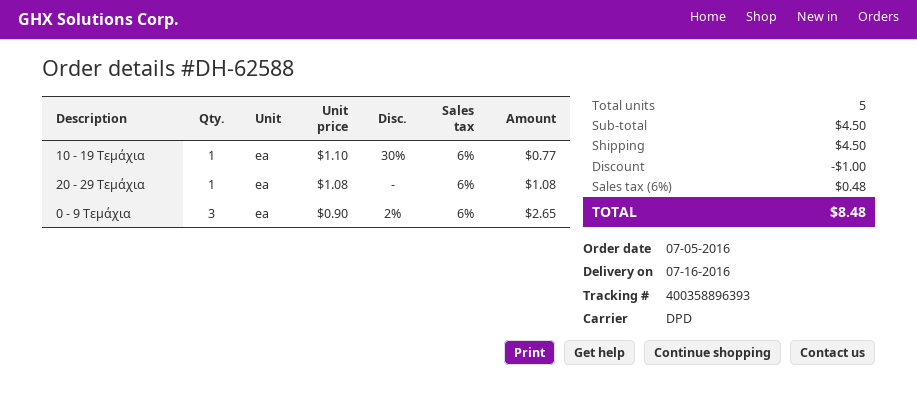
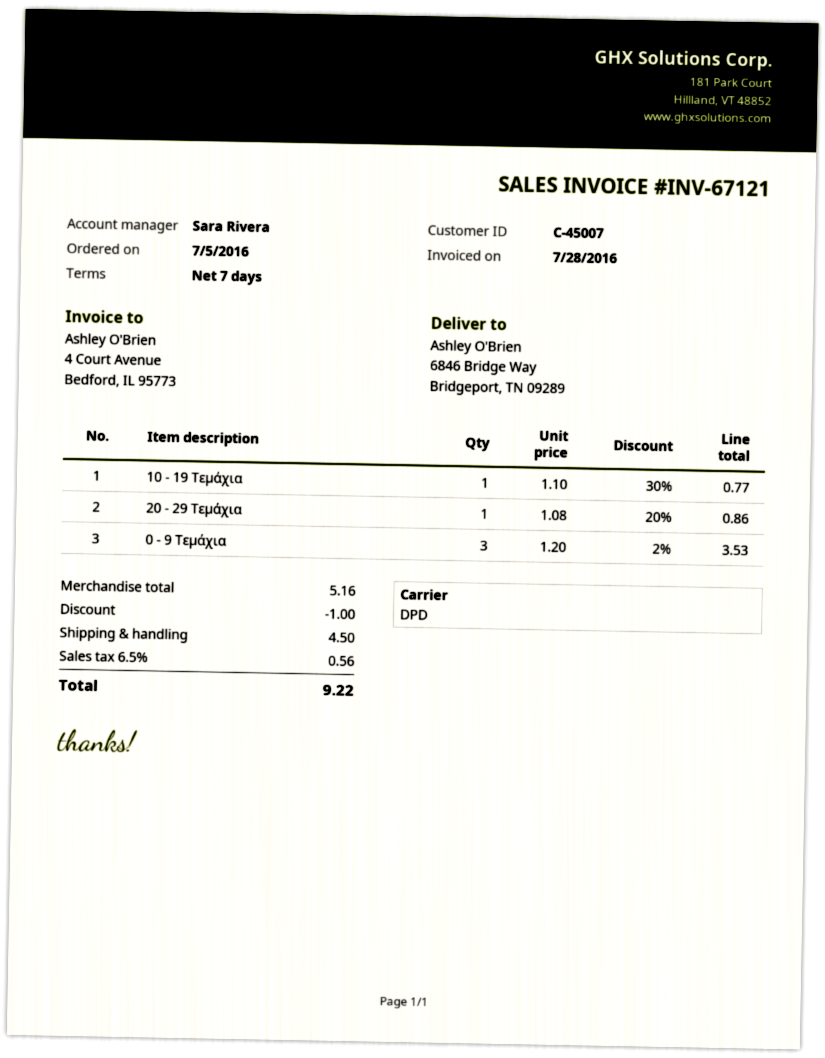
20 - 29 Τεμάχια: 1 x 1.08 = 1.08 -> 1 x 1.08 - 20% = 0.86
0 - 9 Τεμάχια: 3 x 0.90 - 2% = 2.65 -> 3 x 1.20 - 2% = 3.53
subtotal: 4.50 -> 5.16
tax: 6% = 0.48 -> 6.5% = 0.56
total: 8.48 -> 9.22

